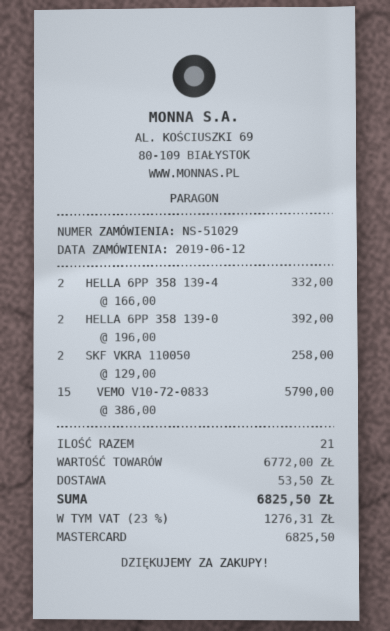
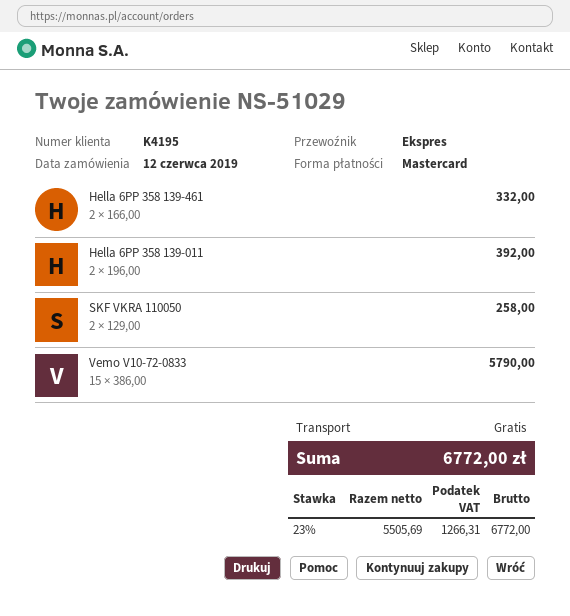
shipping: 53.50 -> 0.00
tax: 23% = 1276.31 -> 23% = 1266.31
total: 6825.50 -> 6772.00

